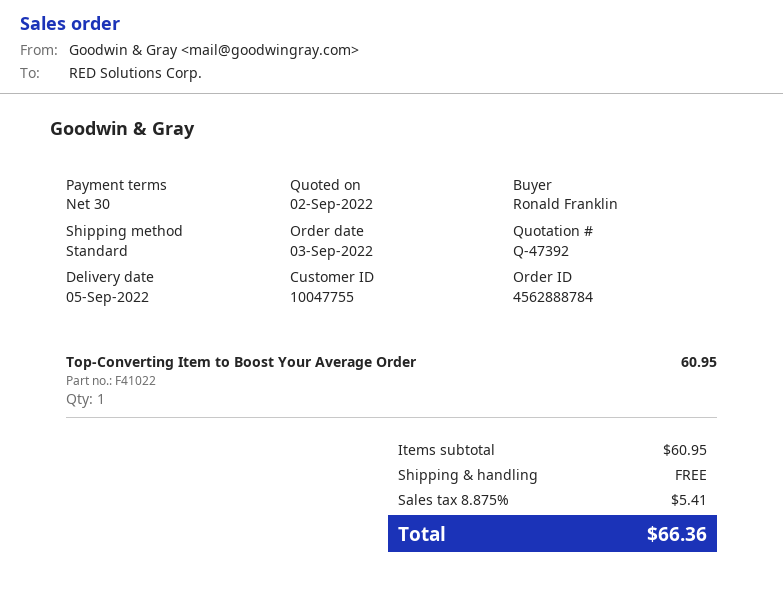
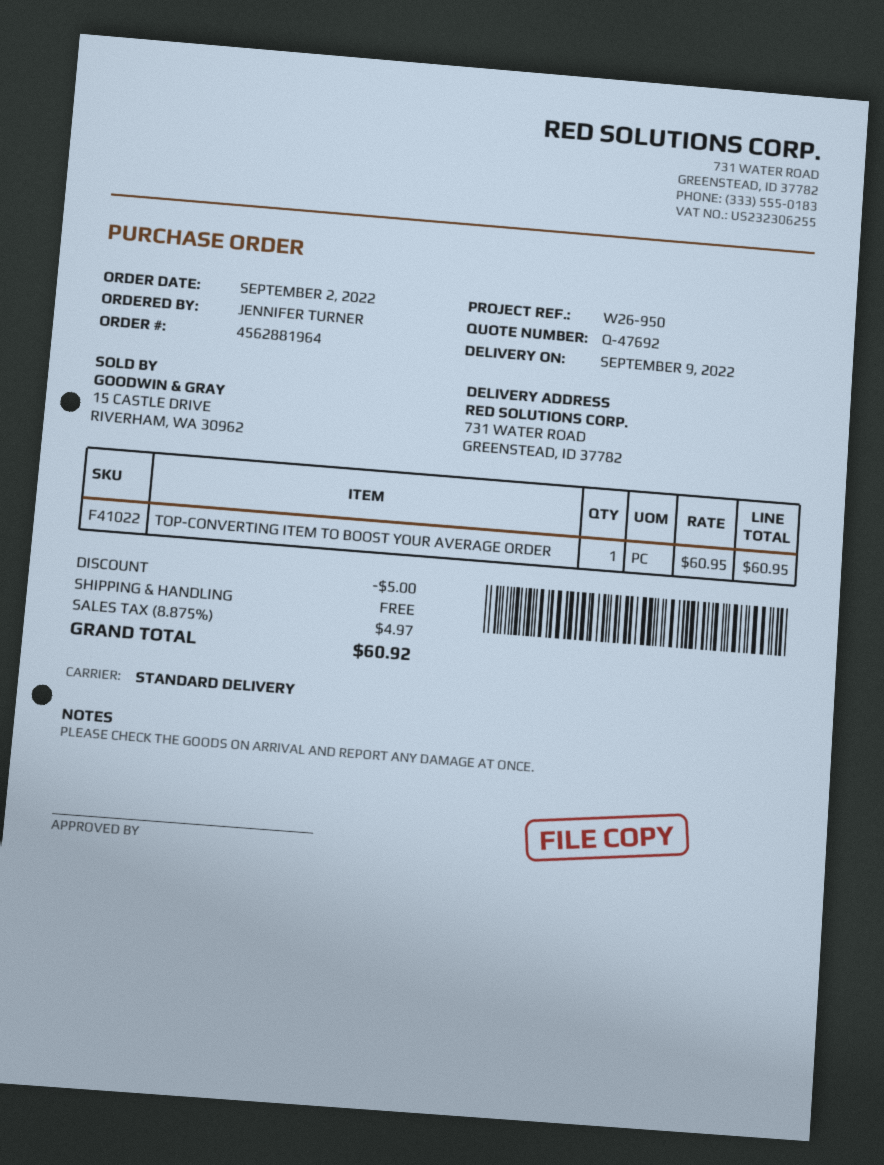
quote number: Q-47392 -> Q-47692
order number: 4562888784 -> 4562881964
order date: 2022-09-03 -> 2022-09-02
delivery date: 2022-09-05 -> 2022-09-09
ordered by: Ronald Franklin -> JENNIFER TURNER
discount: none -> 5.00
tax: 8.875% = 5.41 -> 8.875% = 4.97
total: 66.36 -> 60.92

